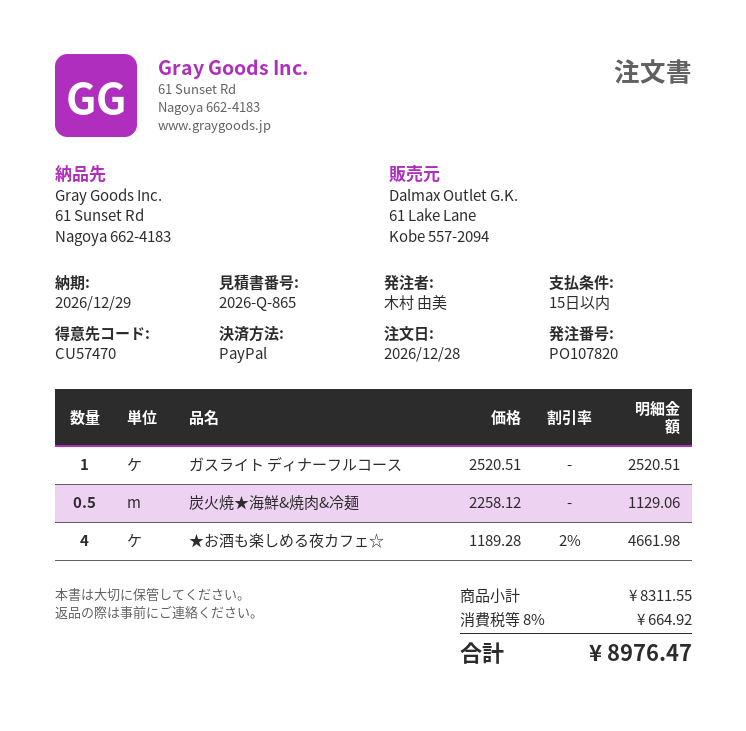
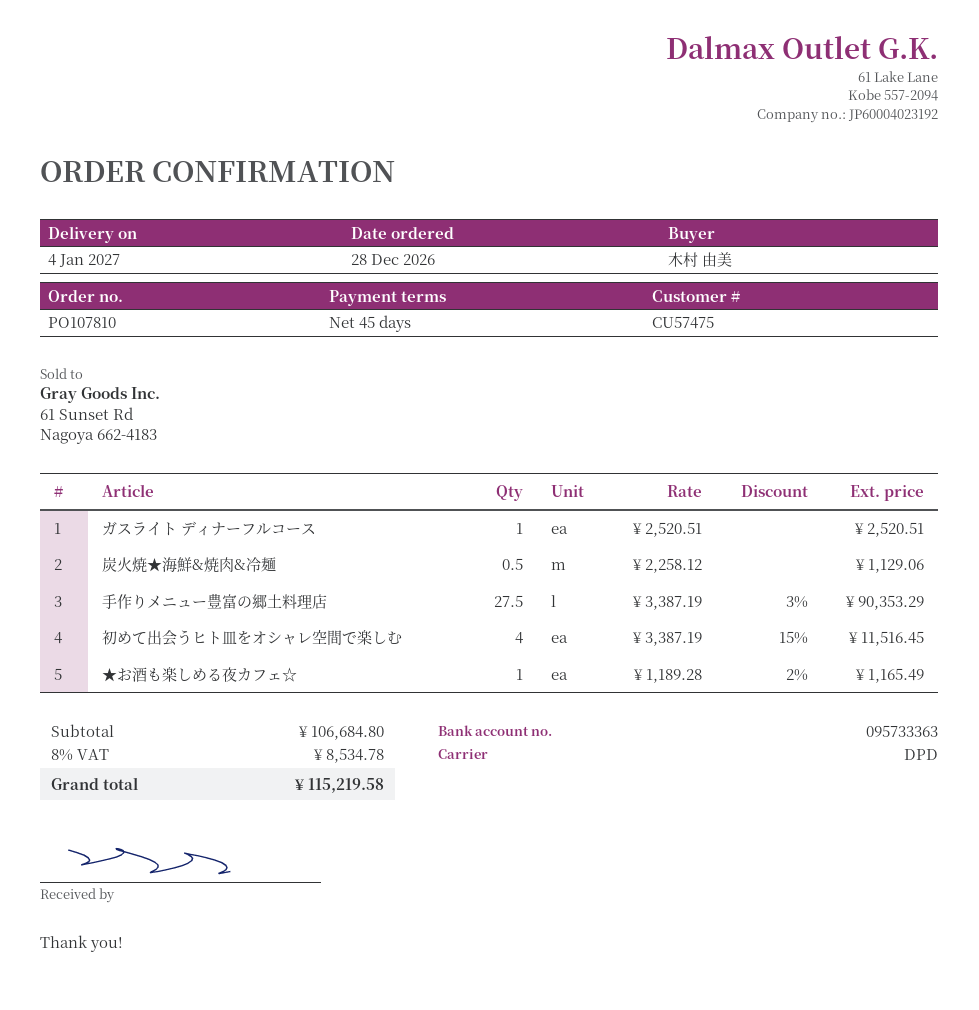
order number: PO107820 -> PO107810
delivery date: 2026-12-29 -> 2027-01-04
payment terms: 15 days -> 45 days
customer number: CU57470 -> CU57475
★お酒も楽しめる夜カフェ☆: 4 x 1189.28 - 2% = 4661.98 -> 1 x 1189.28 - 2% = 1165.49
手作りメニュー豊富の郷土料理店: none -> 27.5 x 3387.19 - 3% = 90353.29
初めて出会うヒト皿をオシャレ空間で楽しむ: none -> 4 x 3387.19 - 15% = 11516.45
subtotal: 8311.55 -> 106684.80
tax: 8% = 664.92 -> 8% = 8534.78
total: 8976.47 -> 115219.58

